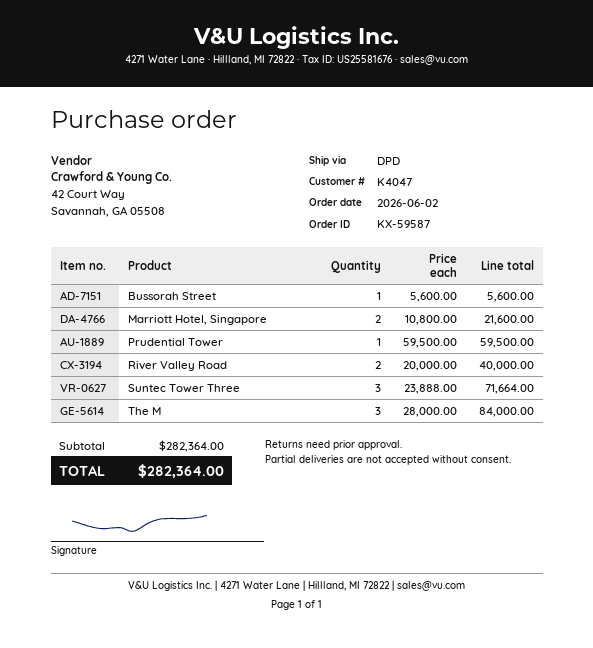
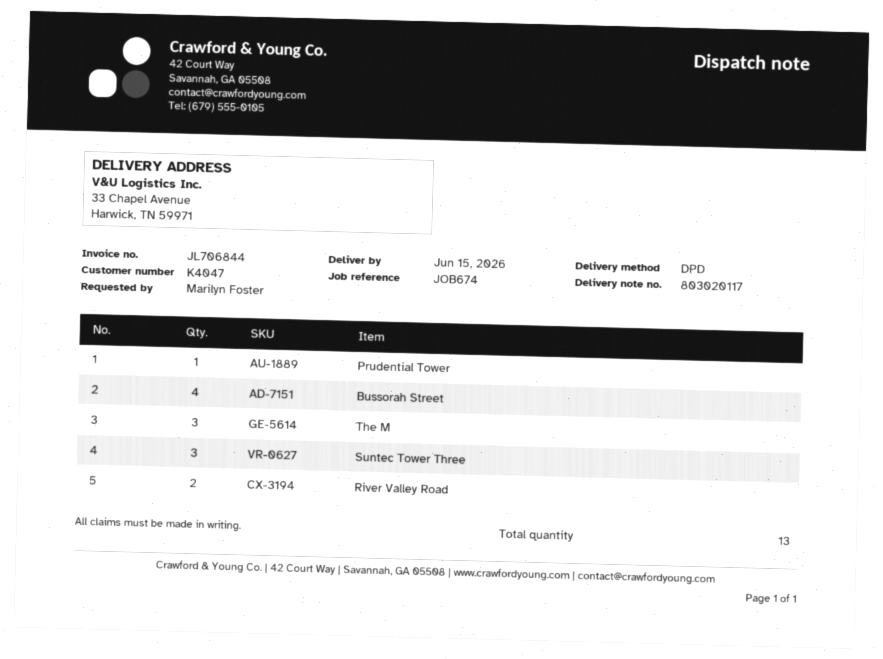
Bussorah Street: 1 -> 4
Marriott Hotel, Singapore: 2 -> none

